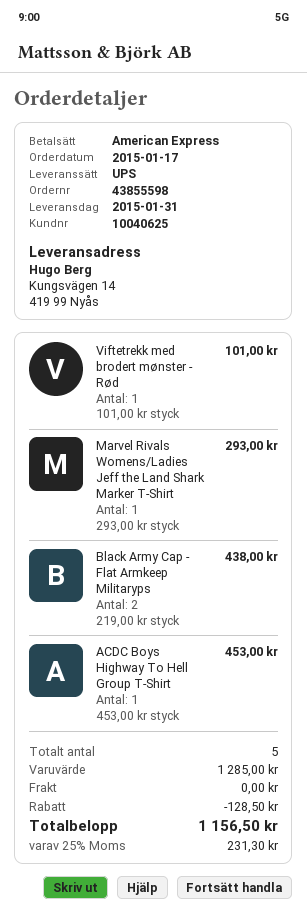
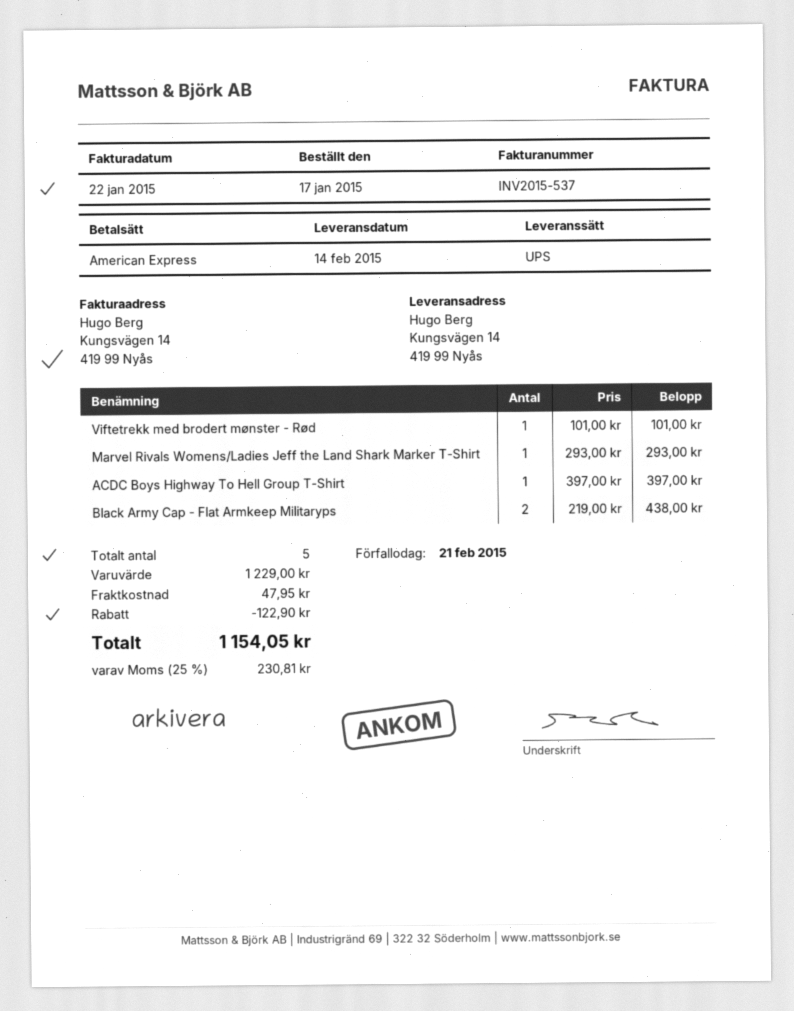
delivery date: 2015-01-31 -> 2015-02-14
ACDC Boys Highway To Hell Group T-Shirt: 1 x 453.00 = 453.00 -> 1 x 397.00 = 397.00
subtotal: 1285.00 -> 1229.00
discount: 128.50 -> 122.90
shipping: 0.00 -> 47.95
tax: 25% = 231.30 -> 25% = 230.81
total: 1156.50 -> 1154.05

